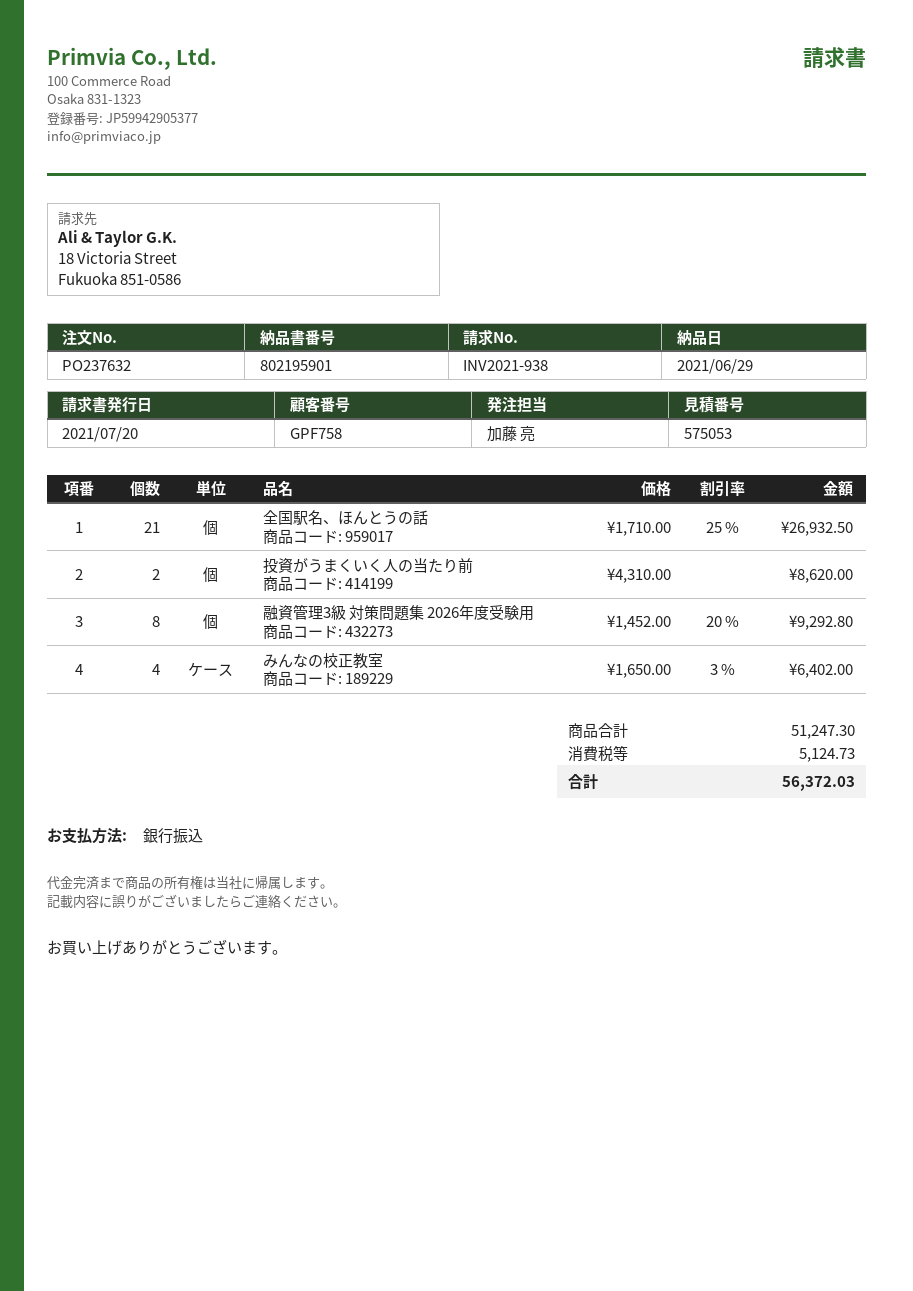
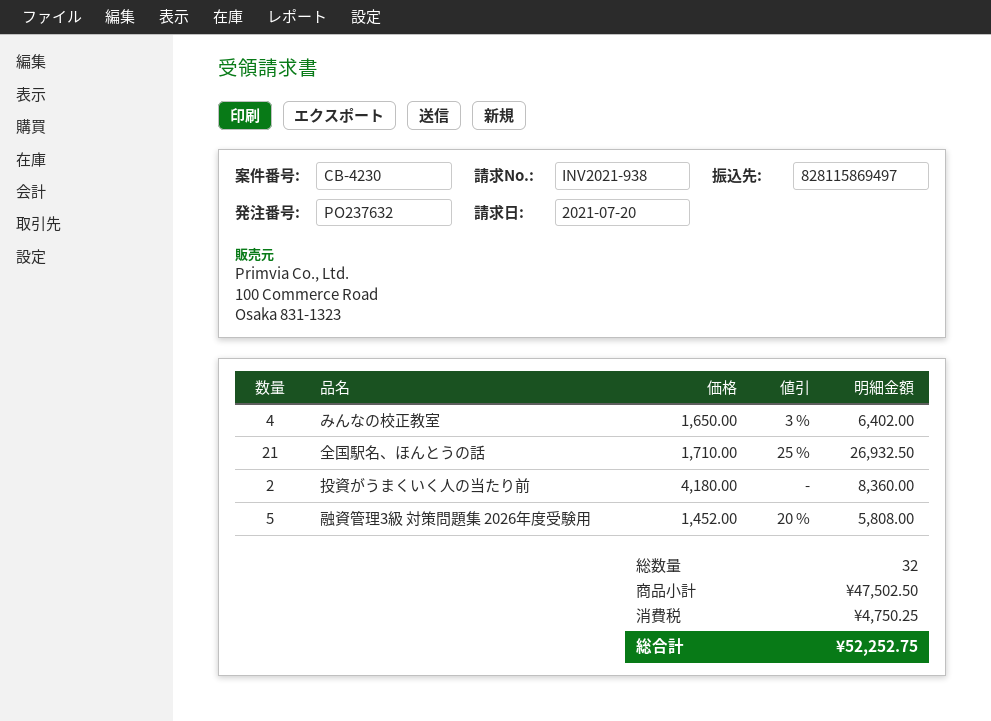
投資がうまくいく人の当たり前: 2 x 4310.00 = 8620.00 -> 2 x 4180.00 = 8360.00
融資管理3級 対策問題集 2026年度受験用: 8 x 1452.00 - 20% = 9292.80 -> 5 x 1452.00 - 20% = 5808.00
subtotal: 51247.30 -> 47502.50
tax: 5124.73 -> 4750.25
total: 56372.03 -> 52252.75

